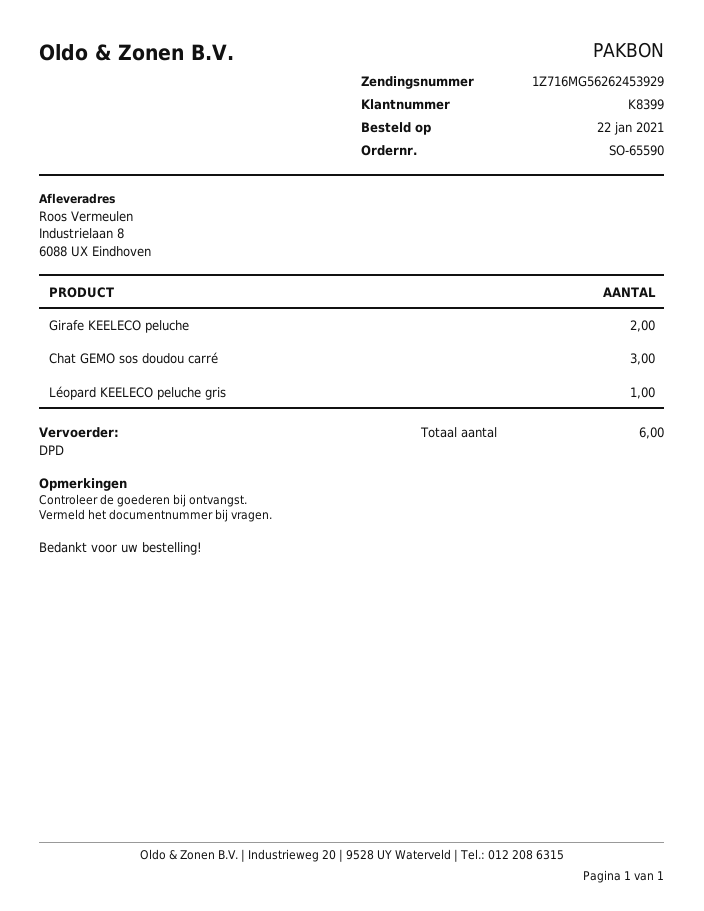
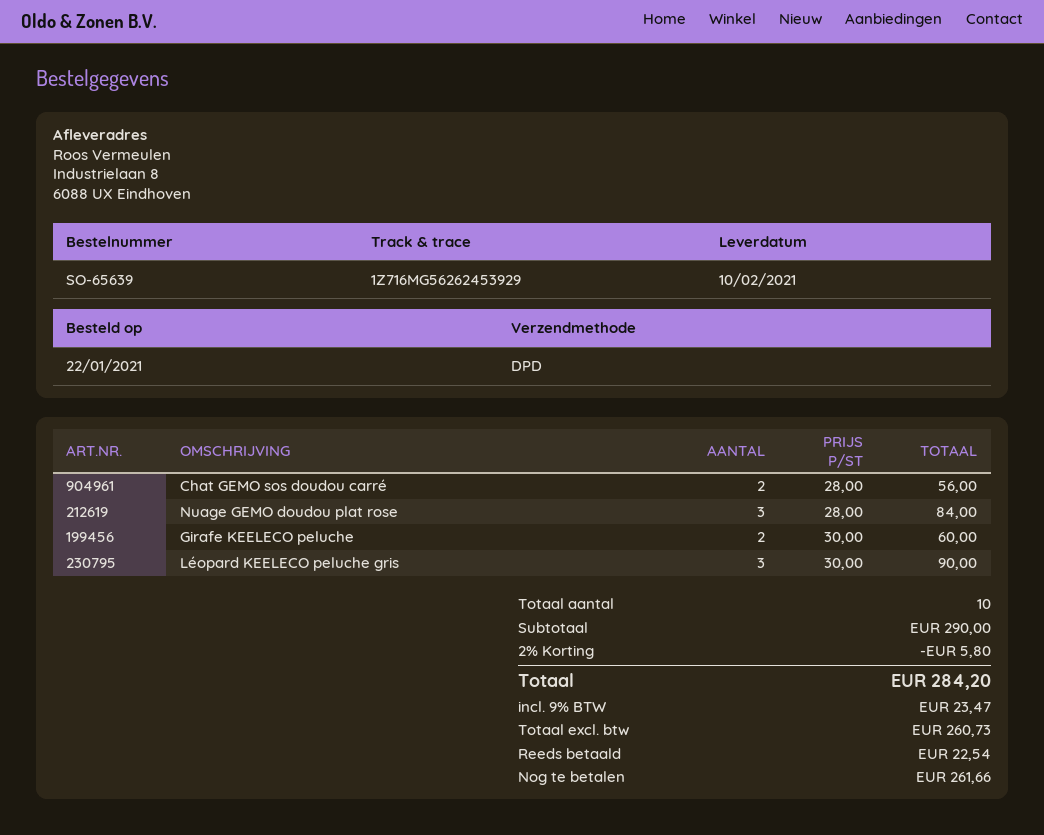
order number: SO-65590 -> SO-65639
Chat GEMO sos doudou carré: 3 -> 2
Léopard KEELECO peluche gris: 1 -> 3
Nuage GEMO doudou plat rose: none -> 3
total quantity: 6 -> 10

